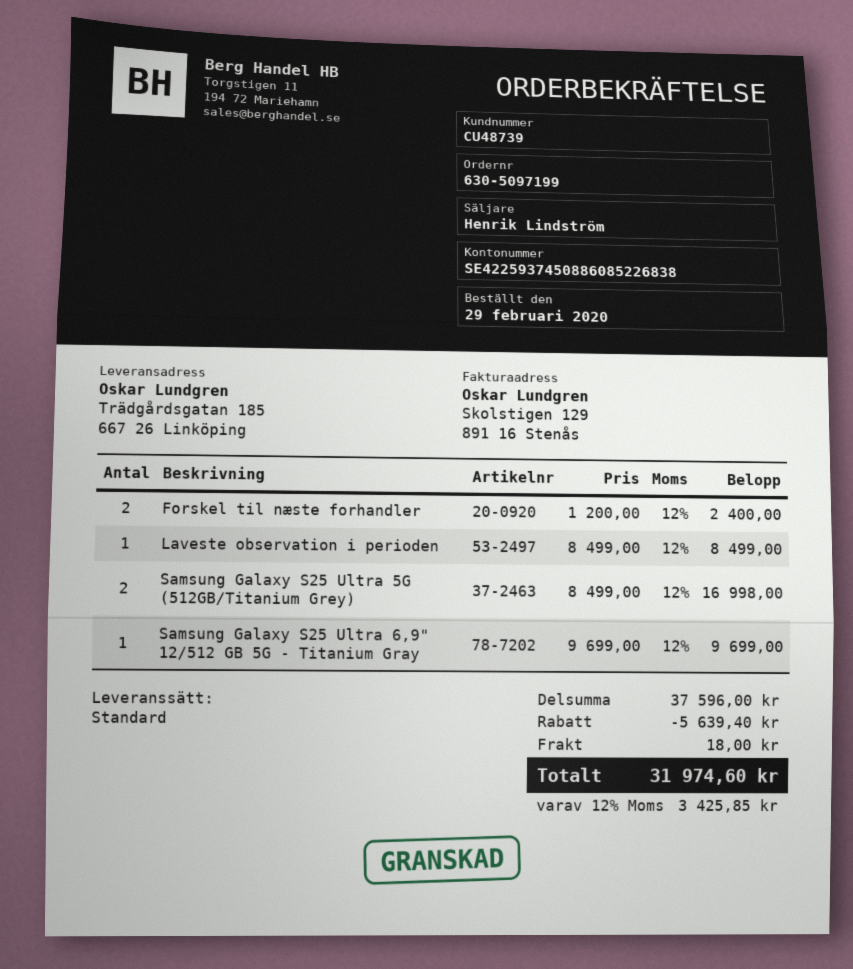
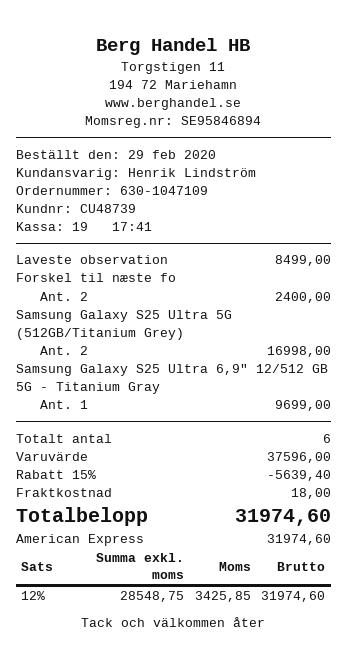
order number: 630-5097199 -> 630-1047109

